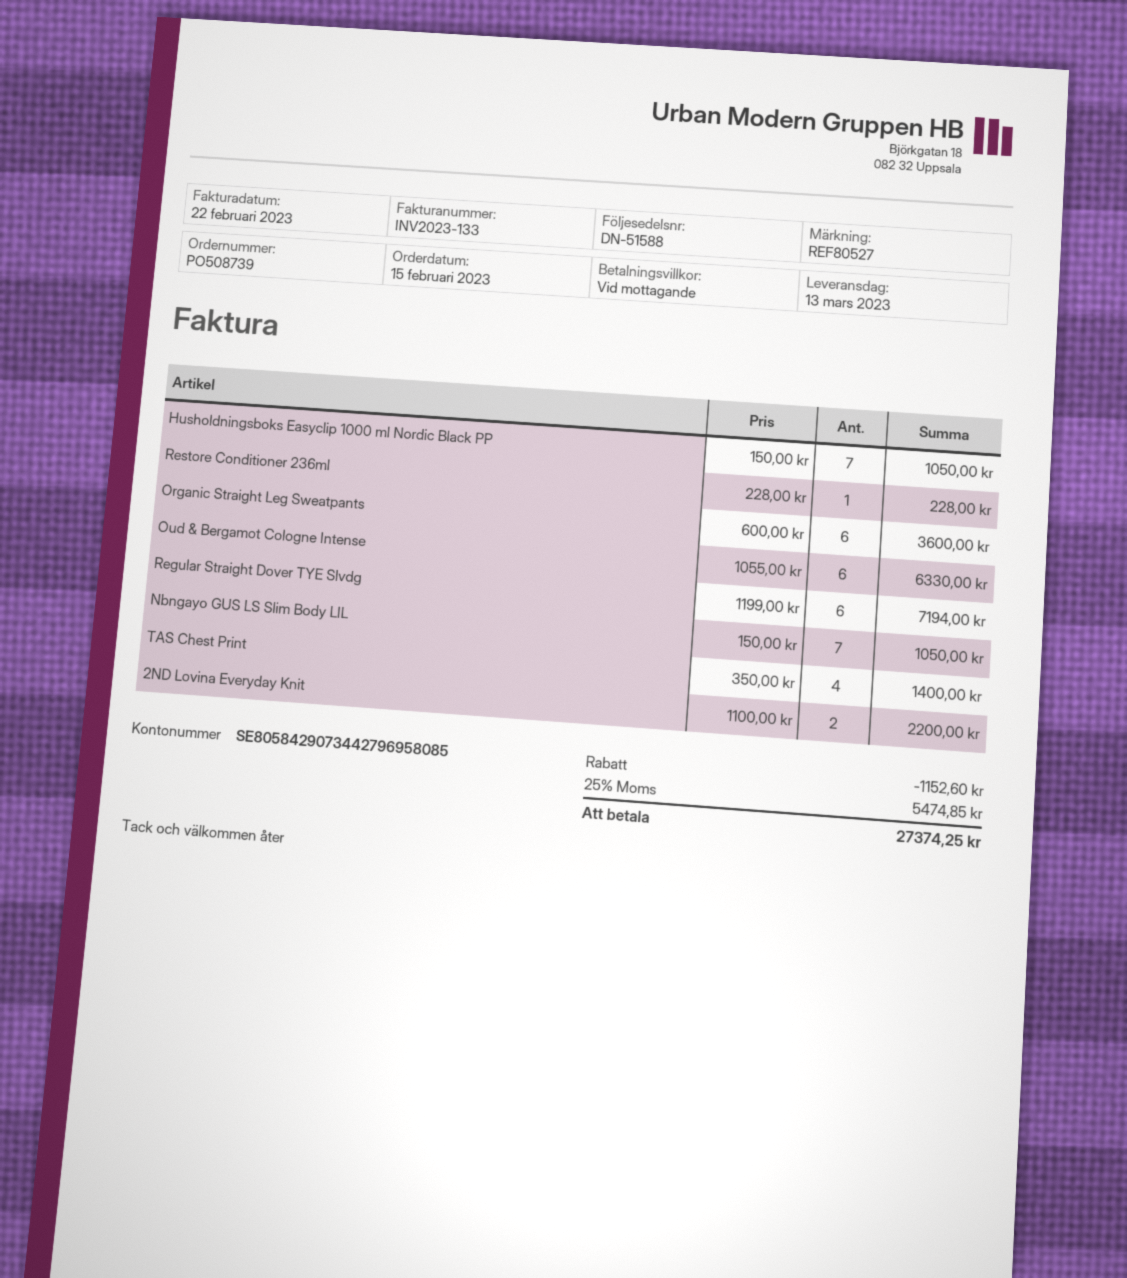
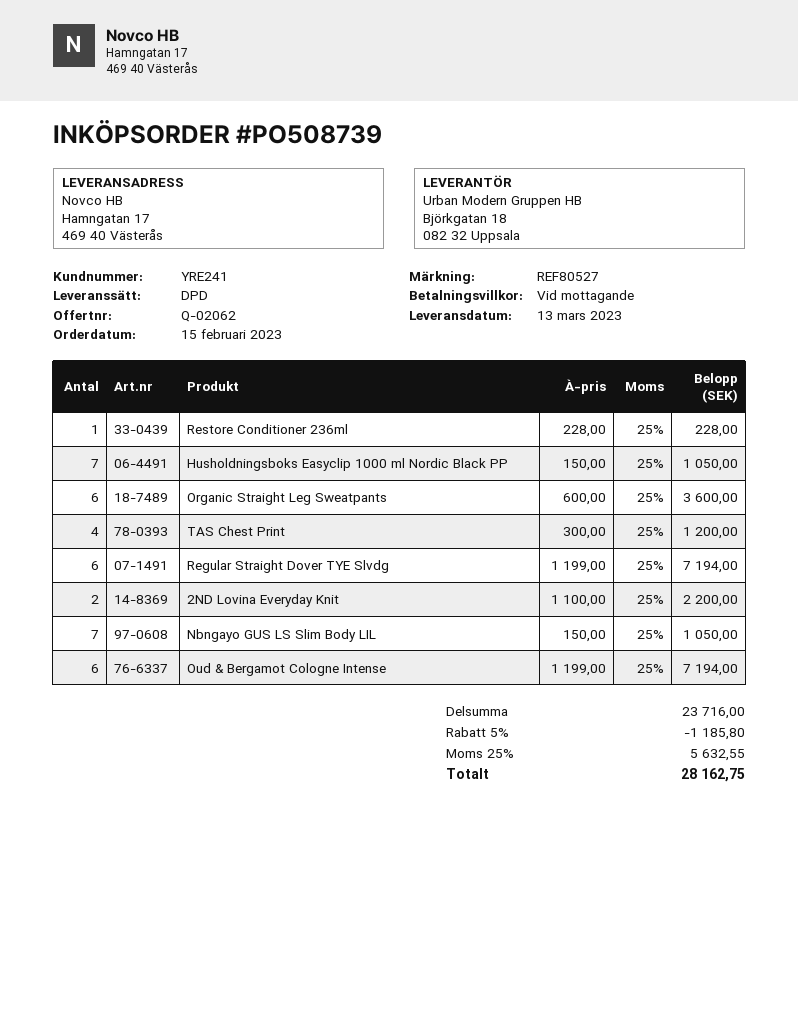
Oud & Bergamot Cologne Intense: 6 x 1055.00 = 6330.00 -> 6 x 1199.00 = 7194.00
TAS Chest Print: 4 x 350.00 = 1400.00 -> 4 x 300.00 = 1200.00
discount: 1152.60 -> 1185.80
tax: 25% = 5474.85 -> 25% = 5632.55
total: 27374.25 -> 28162.75

